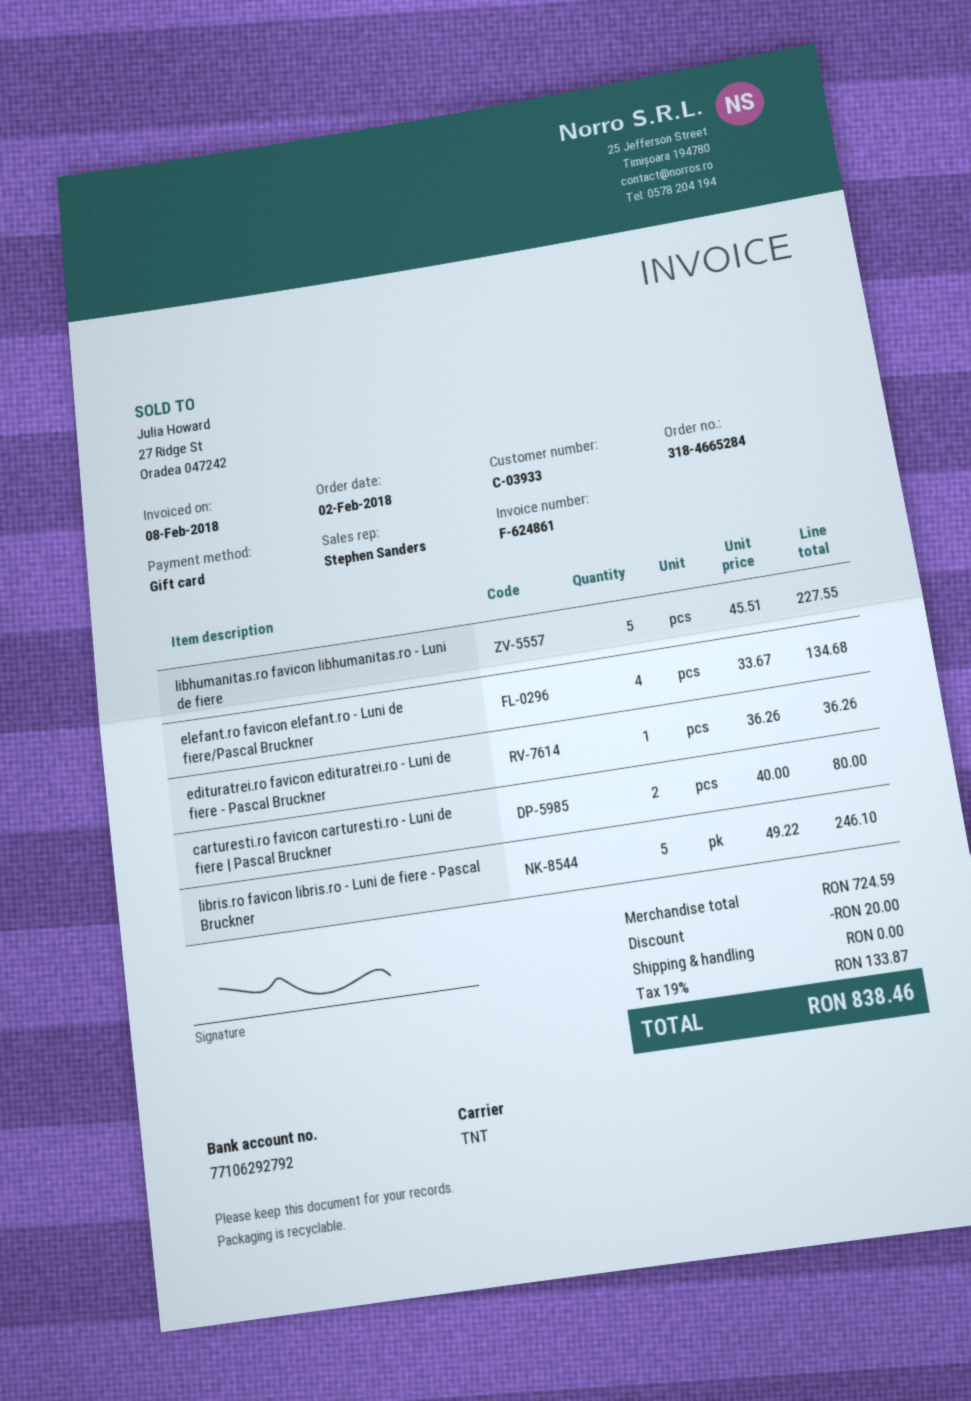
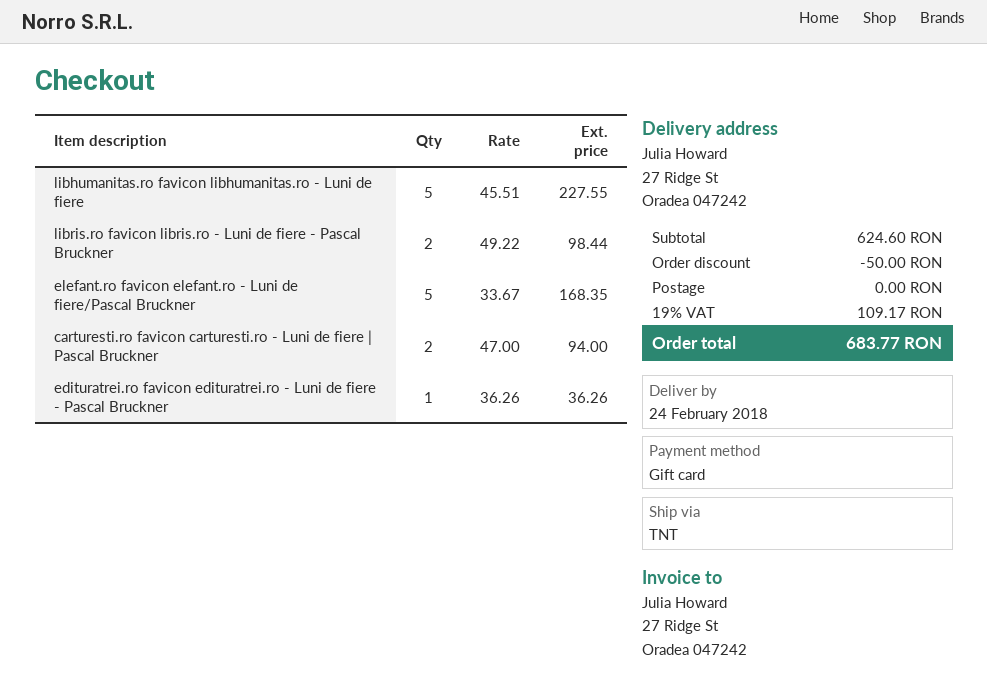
elefant.ro favicon elefant.ro - Luni de fiere/Pascal Bruckner: 4 x 33.67 = 134.68 -> 5 x 33.67 = 168.35
carturesti.ro favicon carturesti.ro - Luni de fiere | Pascal Bruckner: 2 x 40.00 = 80.00 -> 2 x 47.00 = 94.00
libris.ro favicon libris.ro - Luni de fiere - Pascal Bruckner: 5 x 49.22 = 246.10 -> 2 x 49.22 = 98.44
subtotal: 724.59 -> 624.60
discount: 20.00 -> 50.00
tax: 19% = 133.87 -> 19% = 109.17
total: 838.46 -> 683.77

